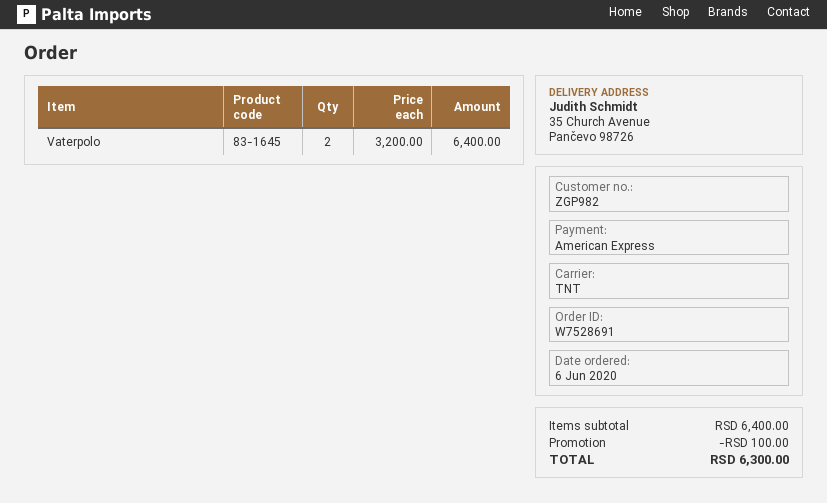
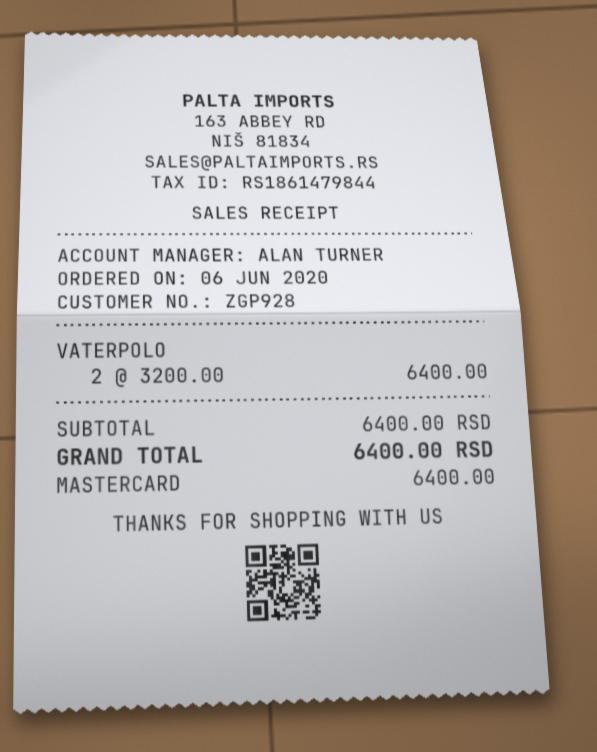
customer number: ZGP982 -> ZGP928
payment method: American Express -> Mastercard
discount: 100.00 -> none
total: 6300.00 -> 6400.00

